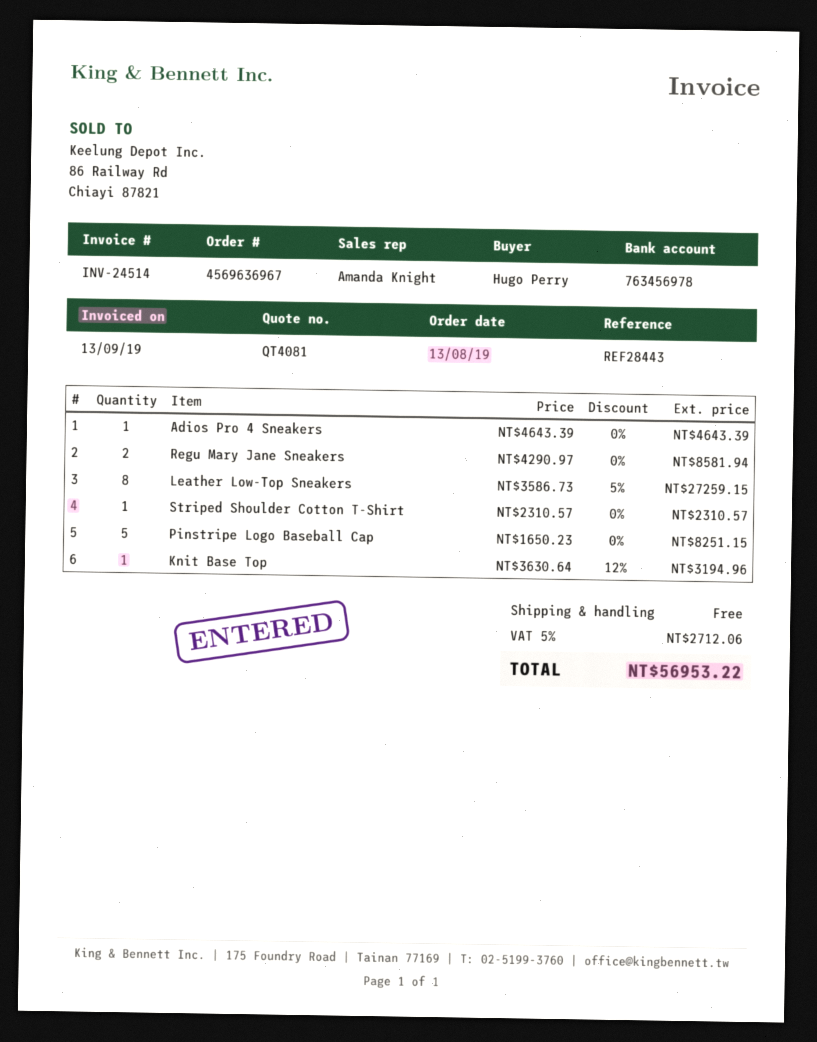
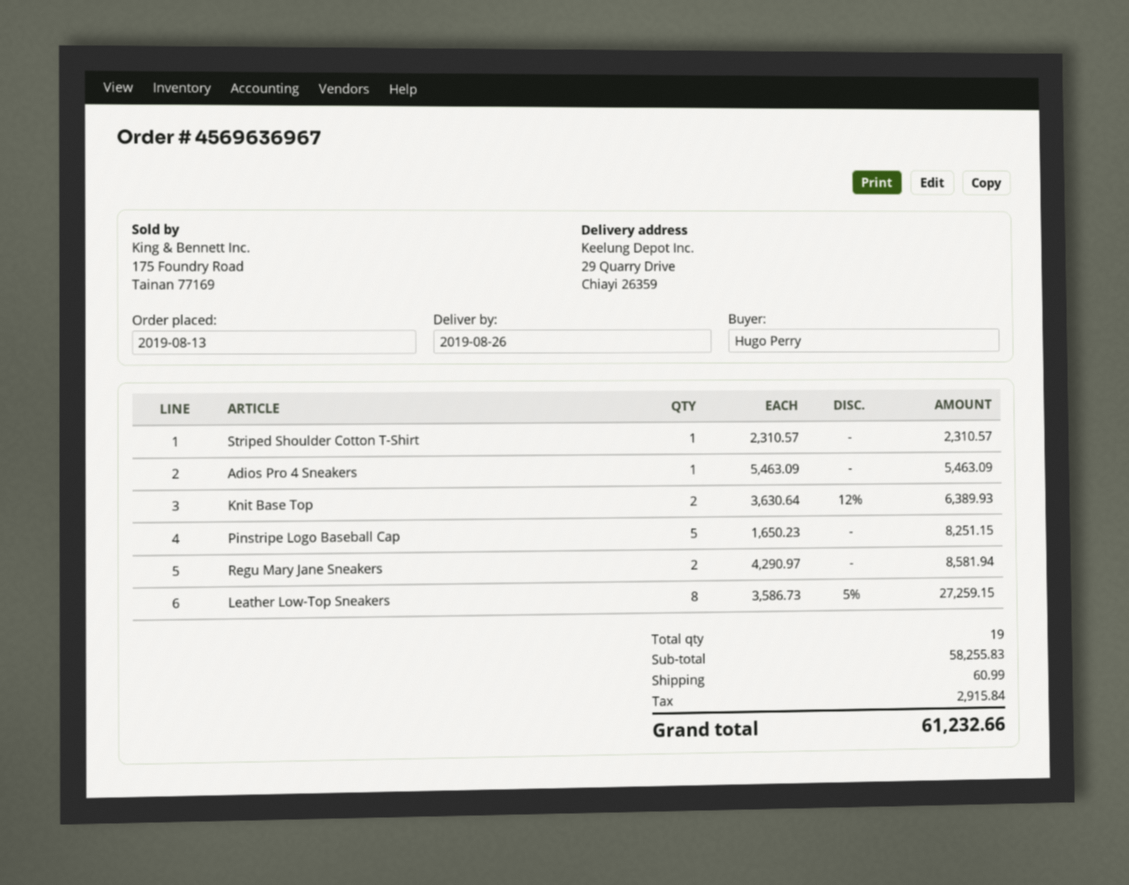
Adios Pro 4 Sneakers: 1 x 4643.39 = 4643.39 -> 1 x 5463.09 = 5463.09
Knit Base Top: 1 x 3630.64 - 12% = 3194.96 -> 2 x 3630.64 - 12% = 6389.93
shipping: 0.00 -> 60.99
tax: 2712.06 -> 2915.84
total: 56953.22 -> 61232.66

